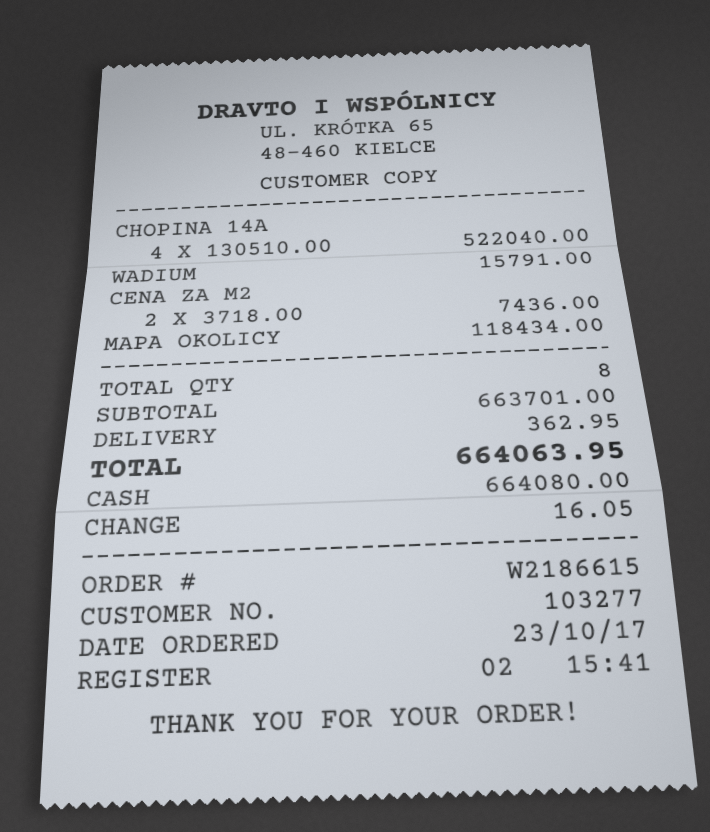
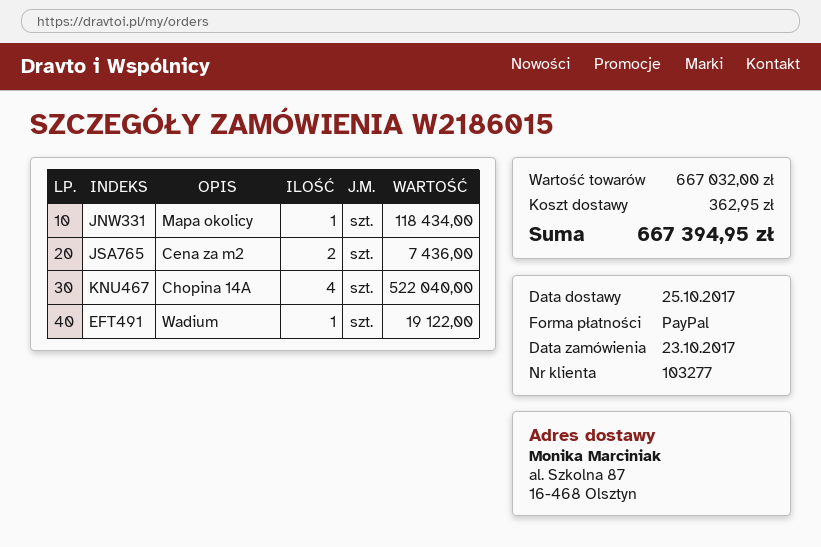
order number: W2186615 -> W2186015
payment method: cash -> PayPal
WADIUM: 1 for 15791.00 -> 1 for 19122.00
subtotal: 663701.00 -> 667032.00
total: 664063.95 -> 667394.95

